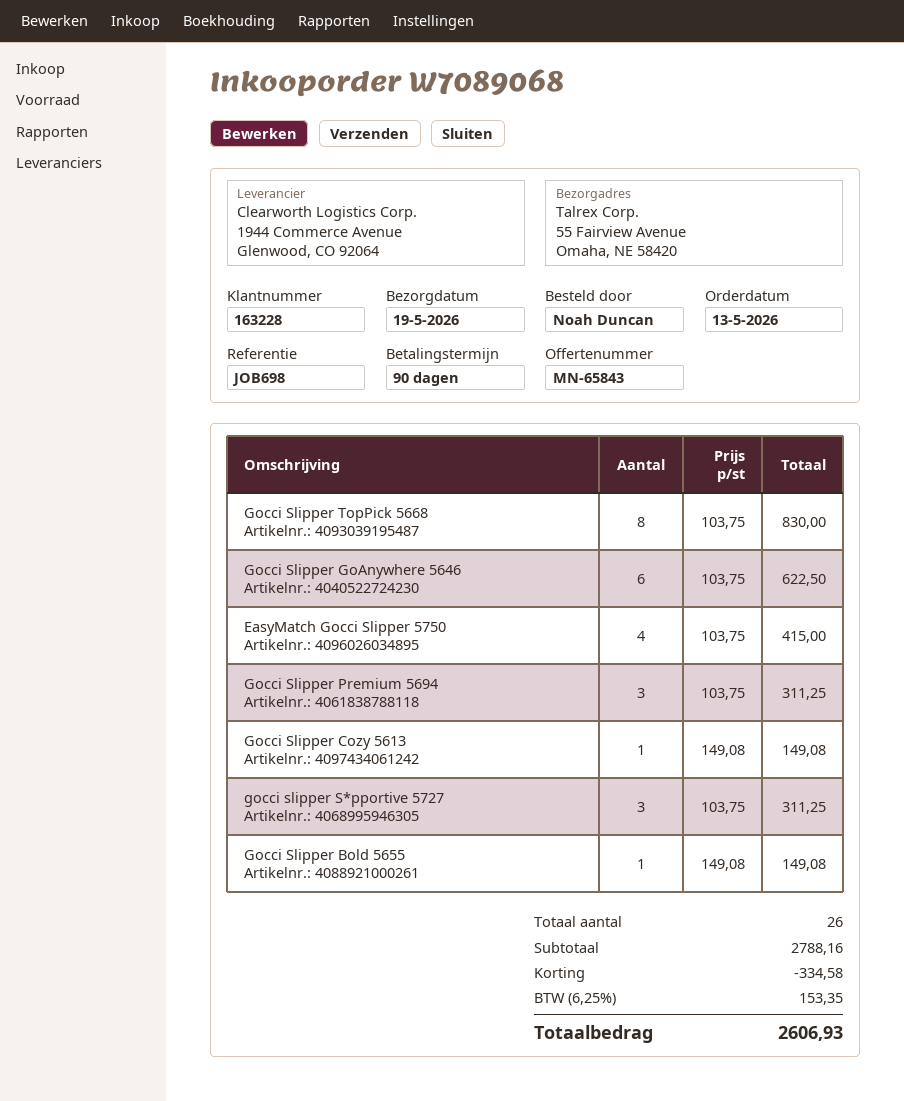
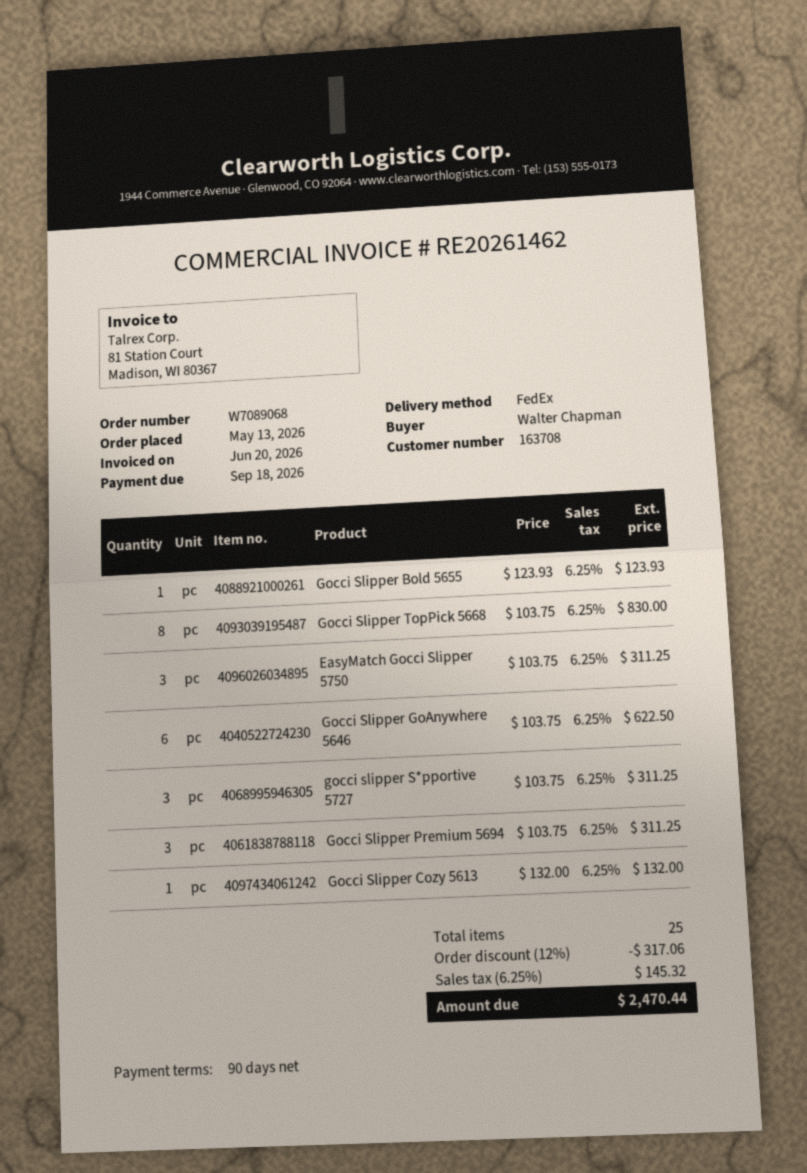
customer number: 163228 -> 163708
ordered by: Noah Duncan -> Walter Chapman
EasyMatch Gocci Slipper 5750: 4 x 103.75 = 415.00 -> 3 x 103.75 = 311.25
Gocci Slipper Cozy 5613: 1 x 149.08 = 149.08 -> 1 x 132.00 = 132.00
Gocci Slipper Bold 5655: 1 x 149.08 = 149.08 -> 1 x 123.93 = 123.93
total quantity: 26 -> 25
discount: 334.58 -> 317.06
tax: 6.25% = 153.35 -> 6.25% = 145.32
total: 2606.93 -> 2470.44

